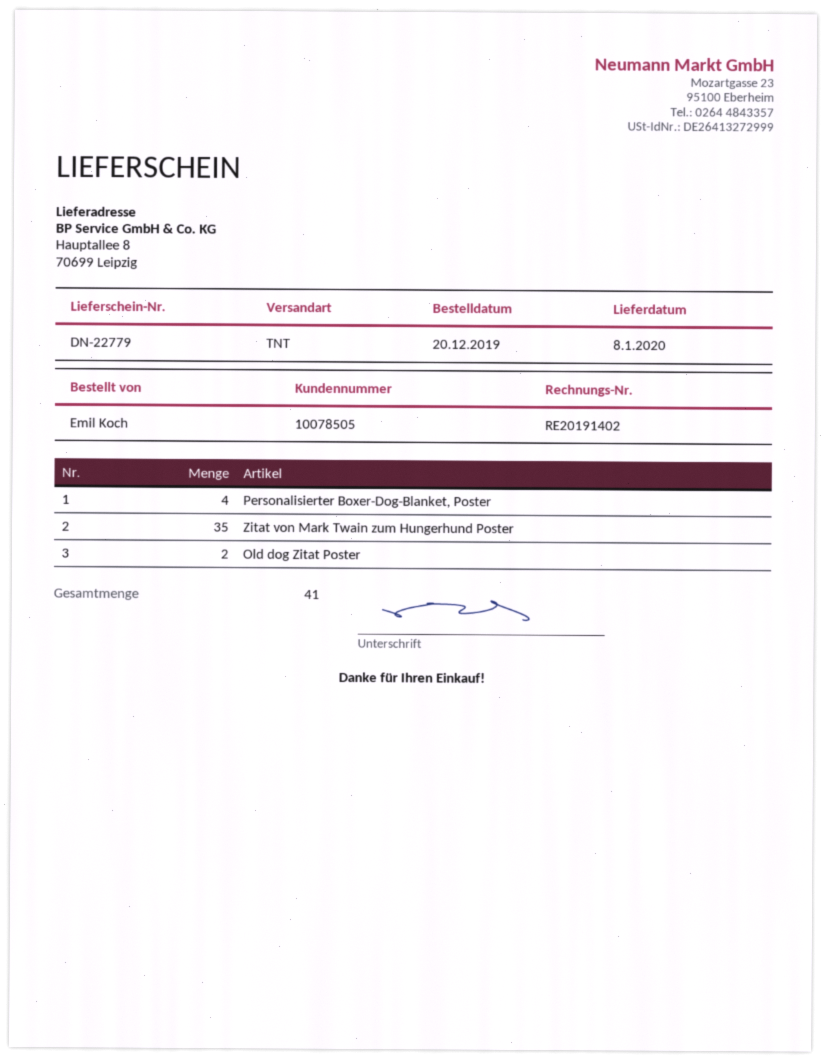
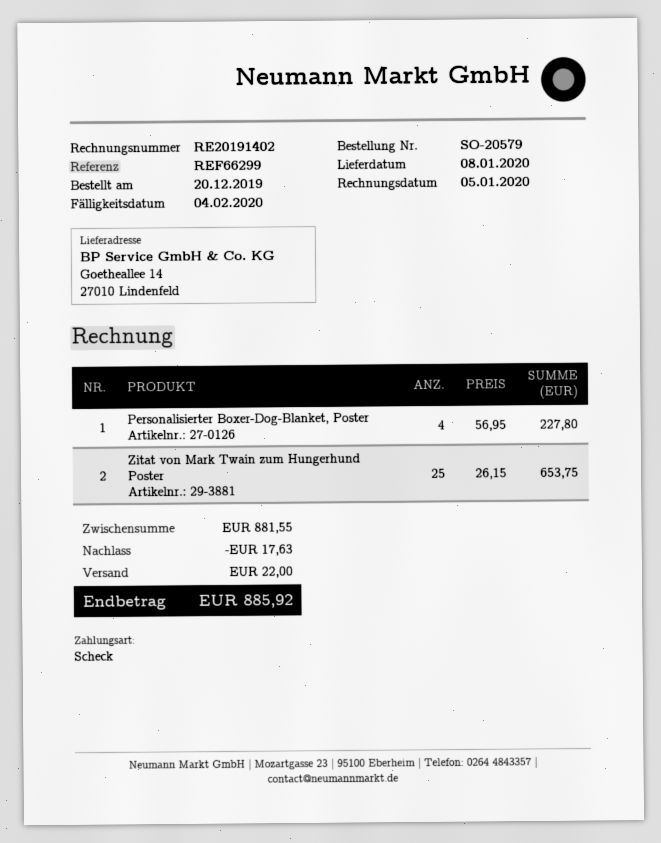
ship to: Hauptallee 8, 70699 Leipzig -> Goetheallee 14, 27010 Lindenfeld
Zitat von Mark Twain zum Hungerhund Poster: 35 -> 25
Old dog Zitat Poster: 2 -> none

